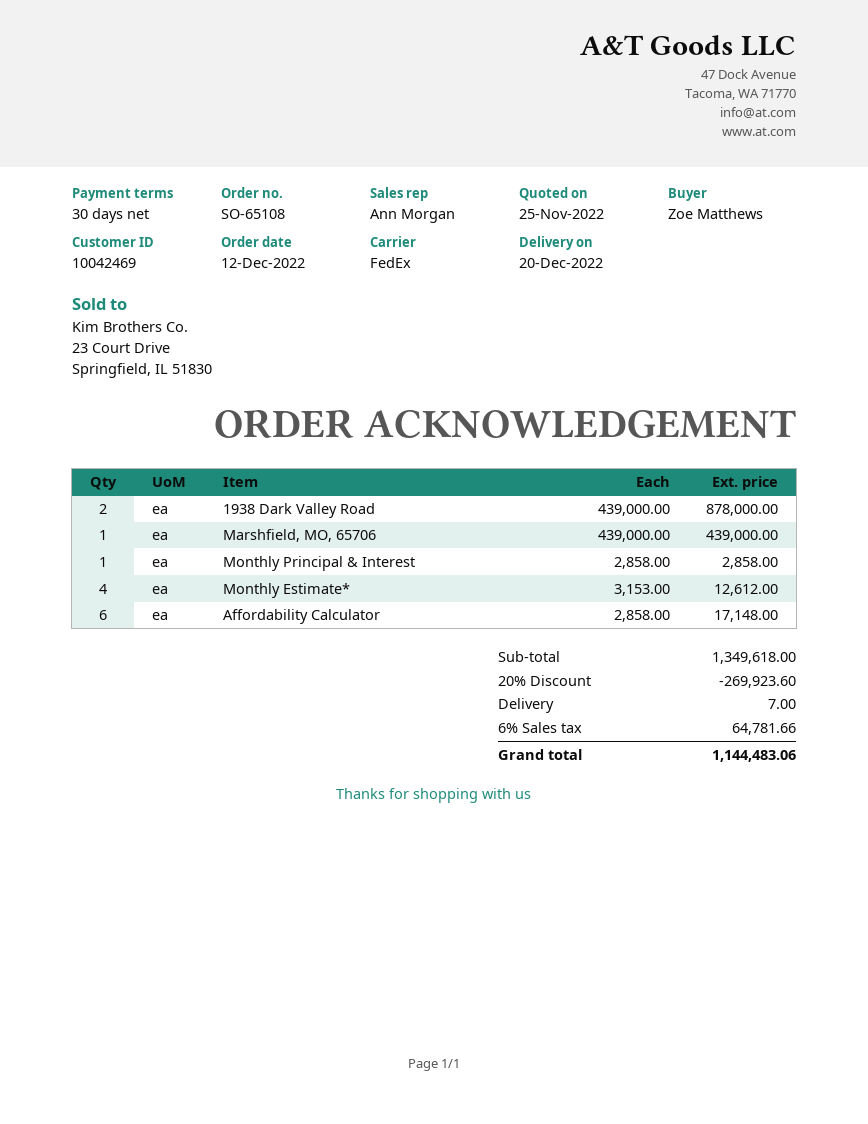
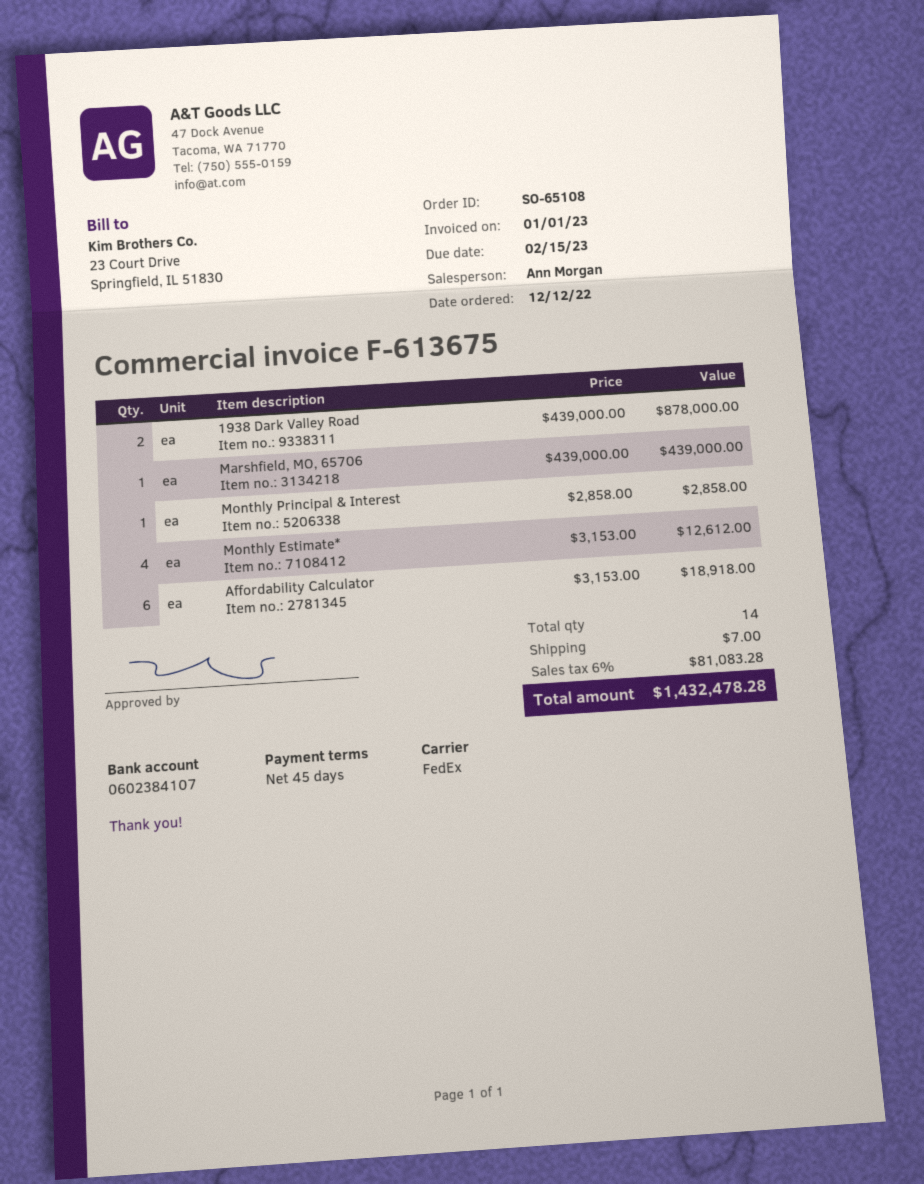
payment terms: 30 days -> 45 days
Affordability Calculator: 6 x 2858.00 = 17148.00 -> 6 x 3153.00 = 18918.00
discount: 20% = 269923.60 -> none
tax: 6% = 64781.66 -> 6% = 81083.28
total: 1144483.06 -> 1432478.28

